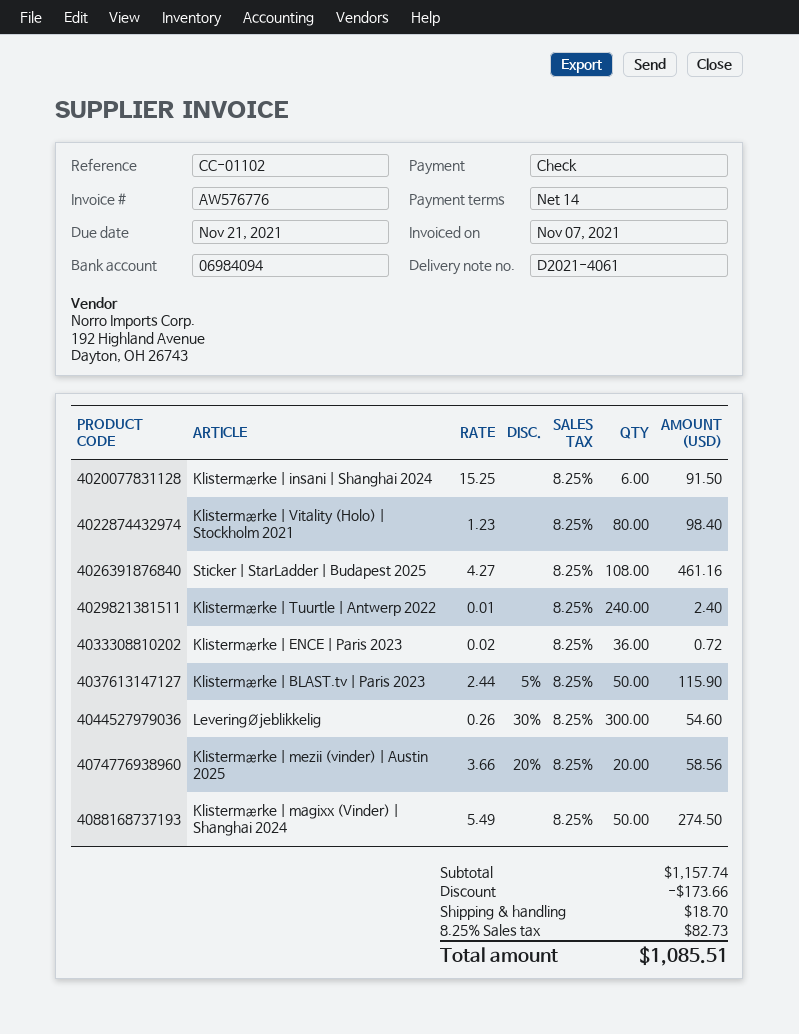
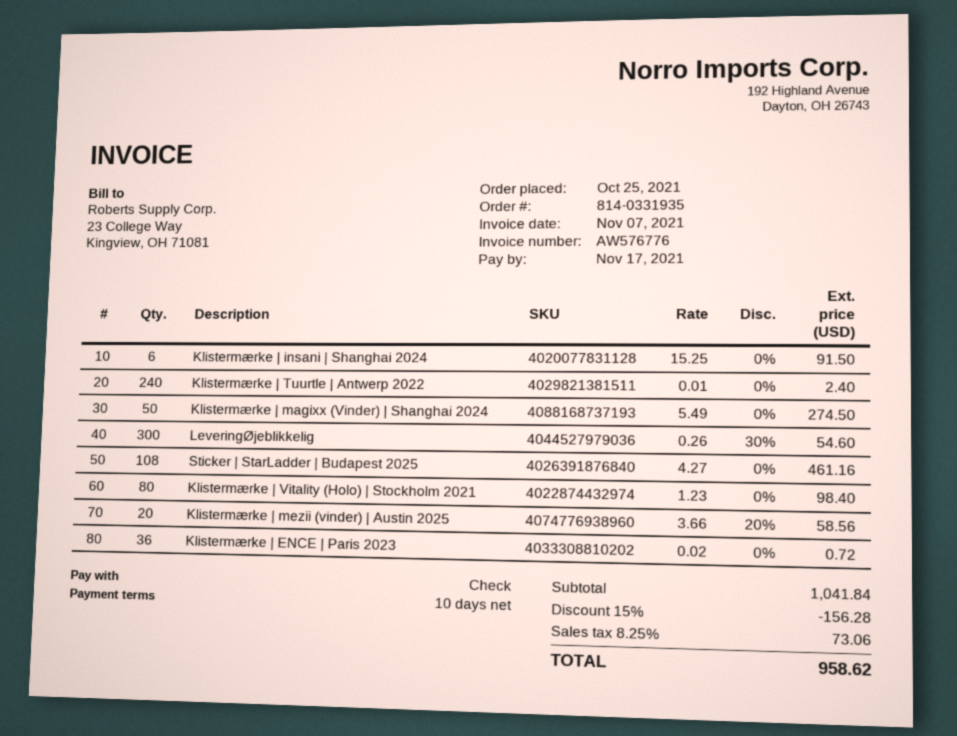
payment terms: 14 days -> 10 days
due date: 2021-11-21 -> 2021-11-17
Klistermærke | BLAST.tv | Paris 2023: 50 x 2.44 - 5% = 115.90 -> none
subtotal: 1157.74 -> 1041.84
discount: 173.66 -> 156.28
shipping: 18.70 -> none
tax: 8.25% = 82.73 -> 8.25% = 73.06
total: 1085.51 -> 958.62

